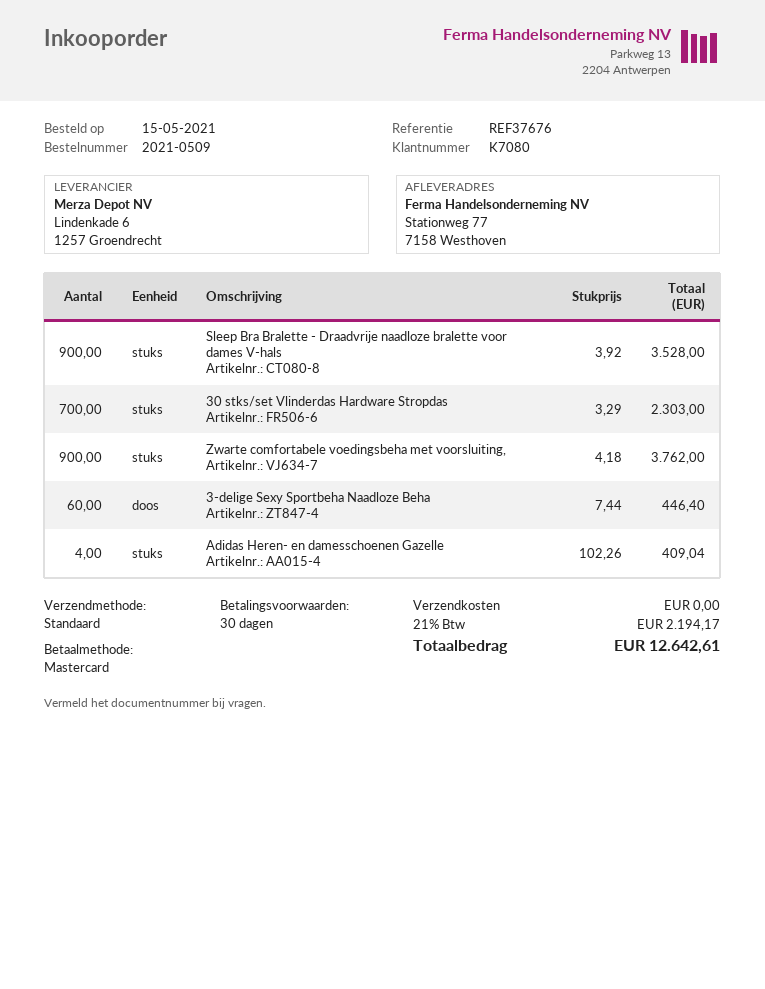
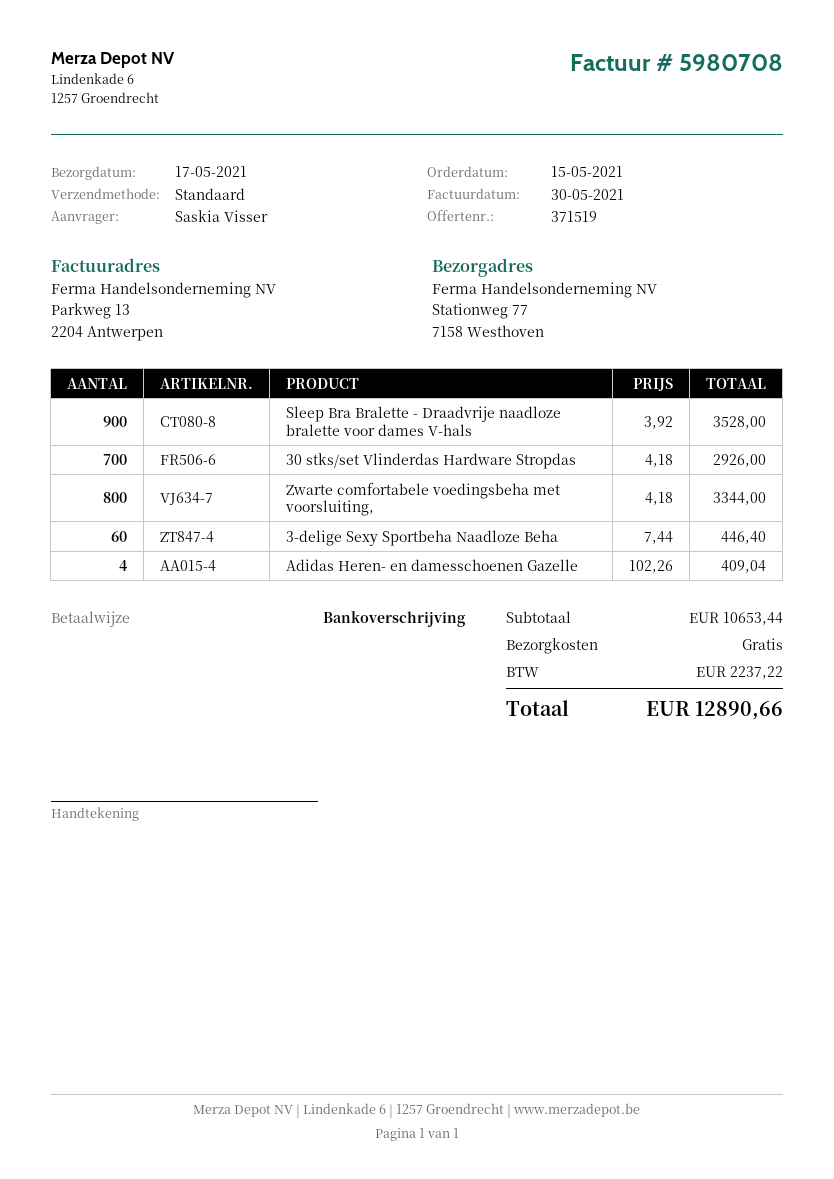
payment method: Mastercard -> bank transfer
30 stks/set Vlinderdas Hardware Stropdas: 700 x 3.29 = 2303.00 -> 700 x 4.18 = 2926.00
Zwarte comfortabele voedingsbeha met voorsluiting,: 900 x 4.18 = 3762.00 -> 800 x 4.18 = 3344.00
tax: 2194.17 -> 2237.22
total: 12642.61 -> 12890.66

